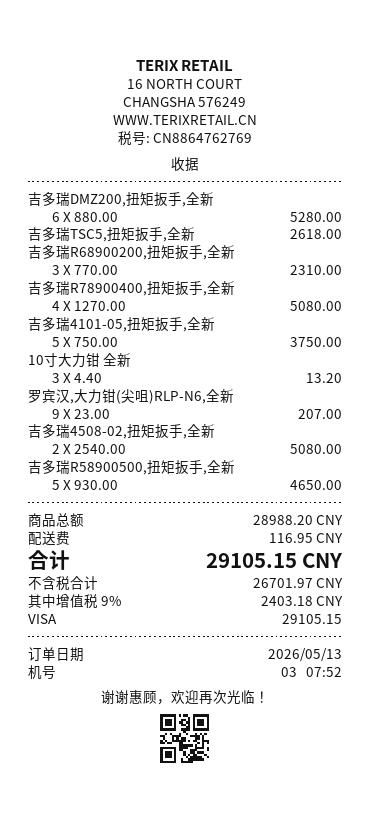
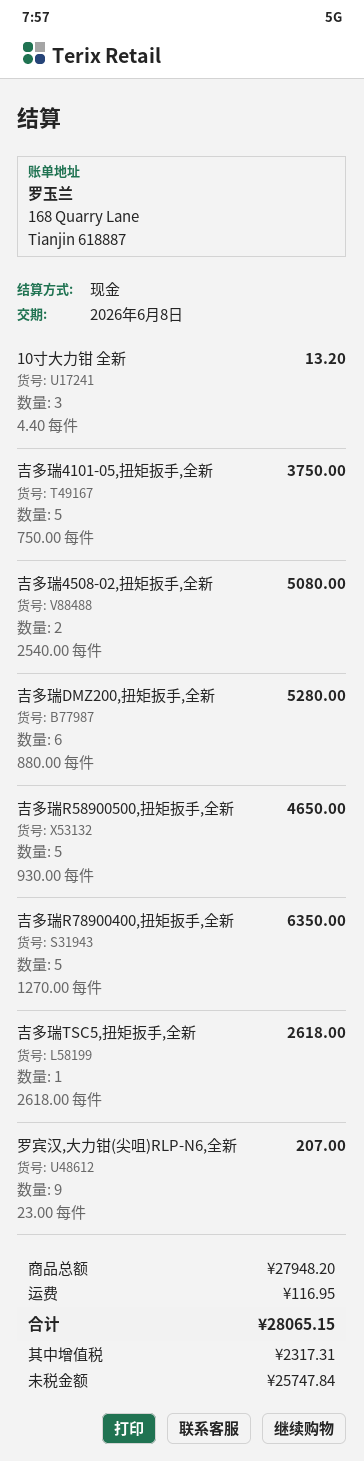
payment method: Visa -> cash
吉多瑞R68900200,扭矩扳手,全新: 3 x 770.00 = 2310.00 -> none
吉多瑞R78900400,扭矩扳手,全新: 4 x 1270.00 = 5080.00 -> 5 x 1270.00 = 6350.00
subtotal: 28988.20 -> 27948.20
net: 26701.97 -> 25747.84
tax: 2403.18 -> 2317.31
total: 29105.15 -> 28065.15

